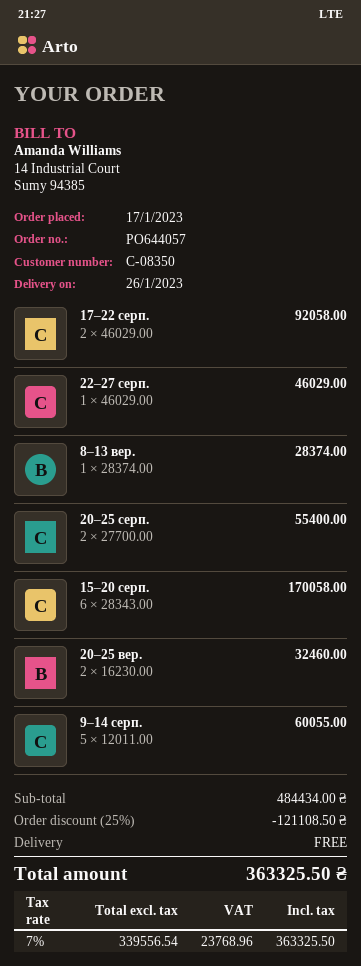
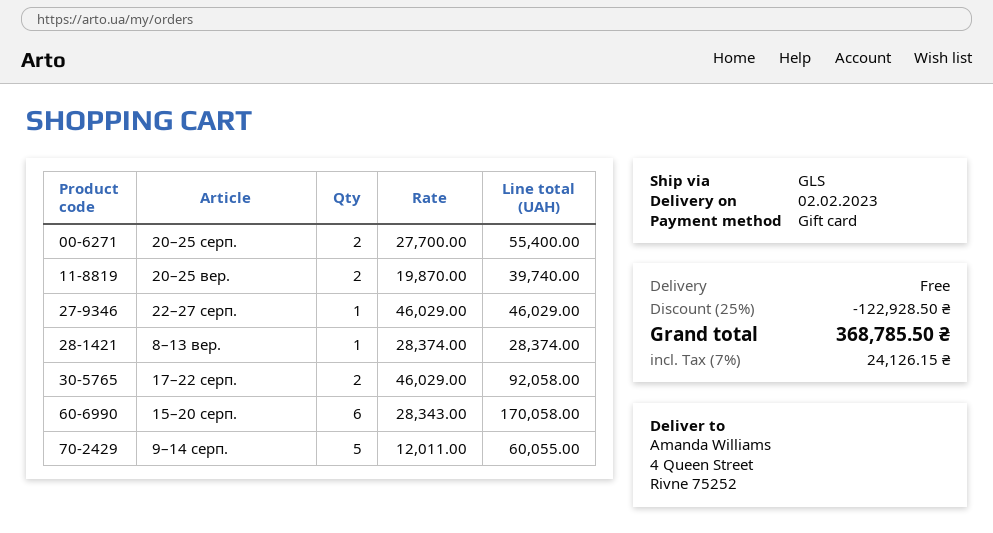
delivery date: 2023-01-26 -> 2023-02-02
20–25 вер.: 2 x 16230.00 = 32460.00 -> 2 x 19870.00 = 39740.00
discount: 25% = 121108.50 -> 25% = 122928.50
tax: 7% = 23768.96 -> 7% = 24126.15
total: 363325.50 -> 368785.50

